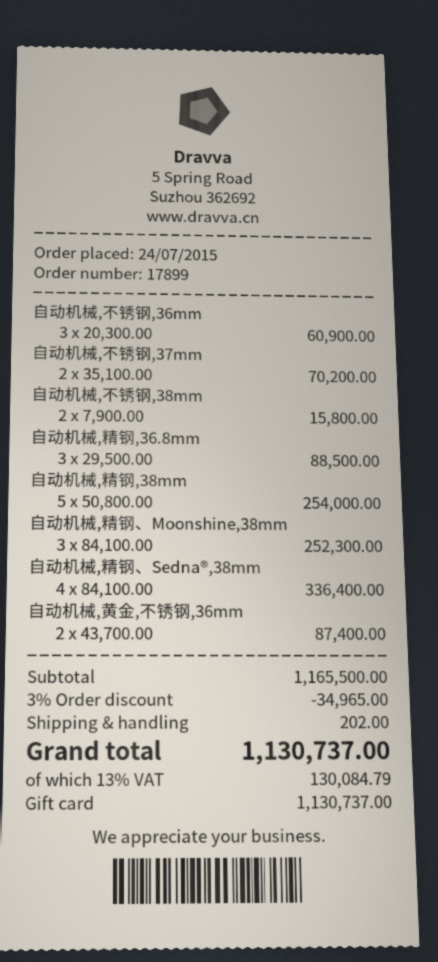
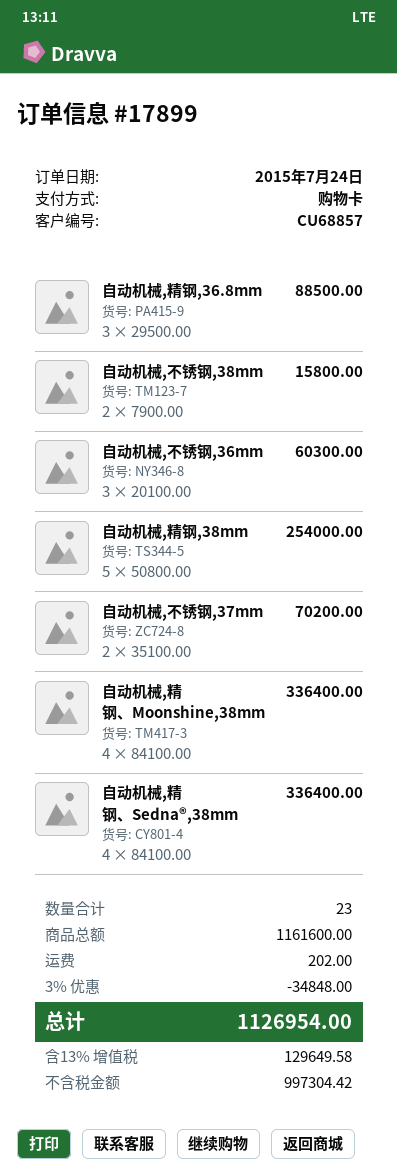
自动机械,不锈钢,36mm: 3 x 20300.00 = 60900.00 -> 3 x 20100.00 = 60300.00
自动机械,精钢、Moonshine,38mm: 3 x 84100.00 = 252300.00 -> 4 x 84100.00 = 336400.00
自动机械,黄金,不锈钢,36mm: 2 x 43700.00 = 87400.00 -> none
subtotal: 1165500.00 -> 1161600.00
discount: 3% = 34965.00 -> 3% = 34848.00
tax: 13% = 130084.79 -> 13% = 129649.58
total: 1130737.00 -> 1126954.00

